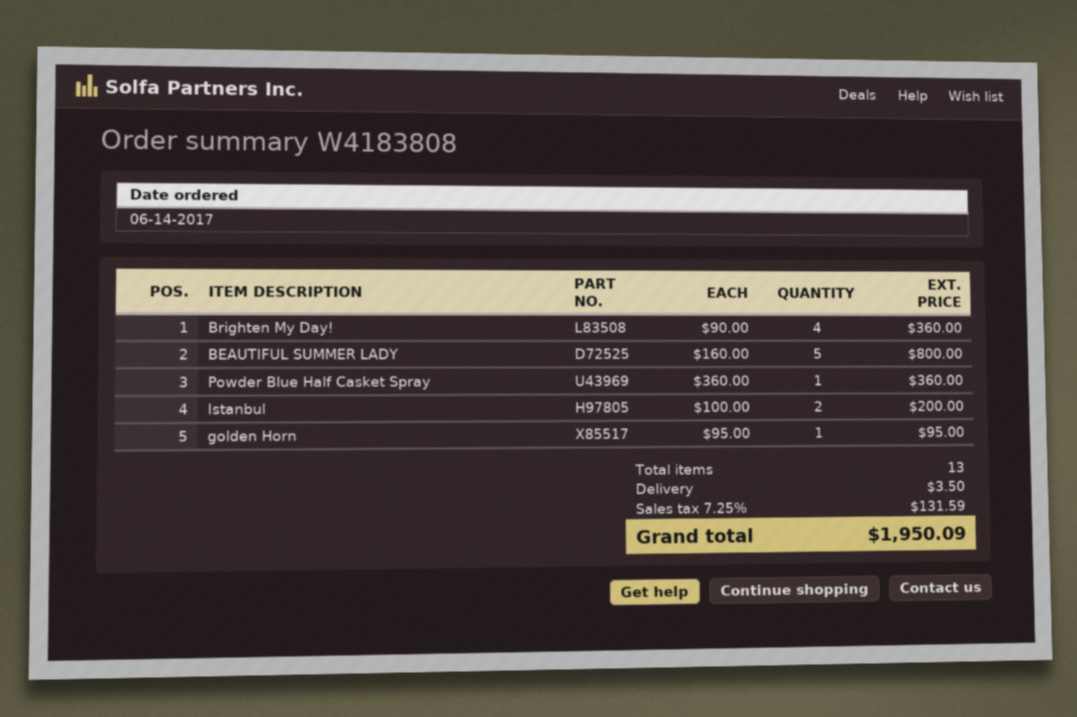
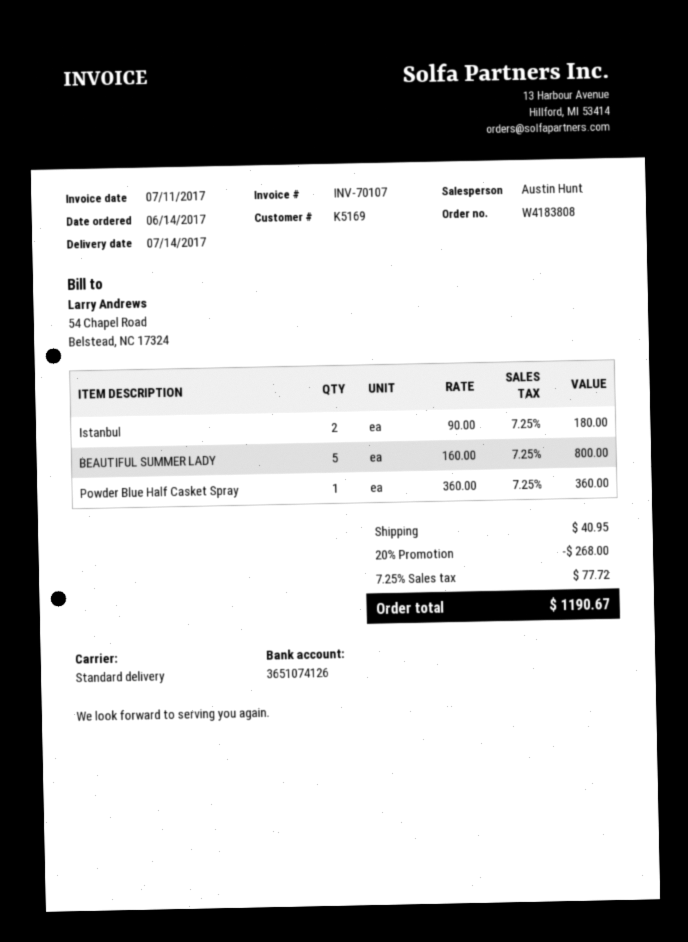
Brighten My Day!: 4 x 90.00 = 360.00 -> none
Istanbul: 2 x 100.00 = 200.00 -> 2 x 90.00 = 180.00
golden Horn: 1 x 95.00 = 95.00 -> none
discount: none -> 20% = 268.00
shipping: 3.50 -> 40.95
tax: 7.25% = 131.59 -> 7.25% = 77.72
total: 1950.09 -> 1190.67

